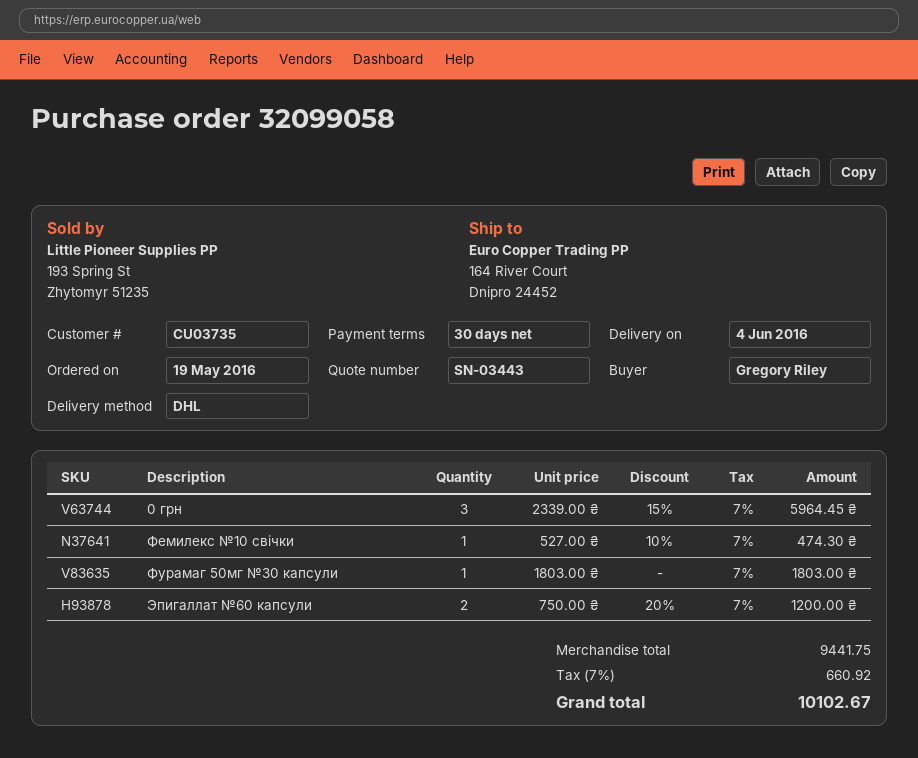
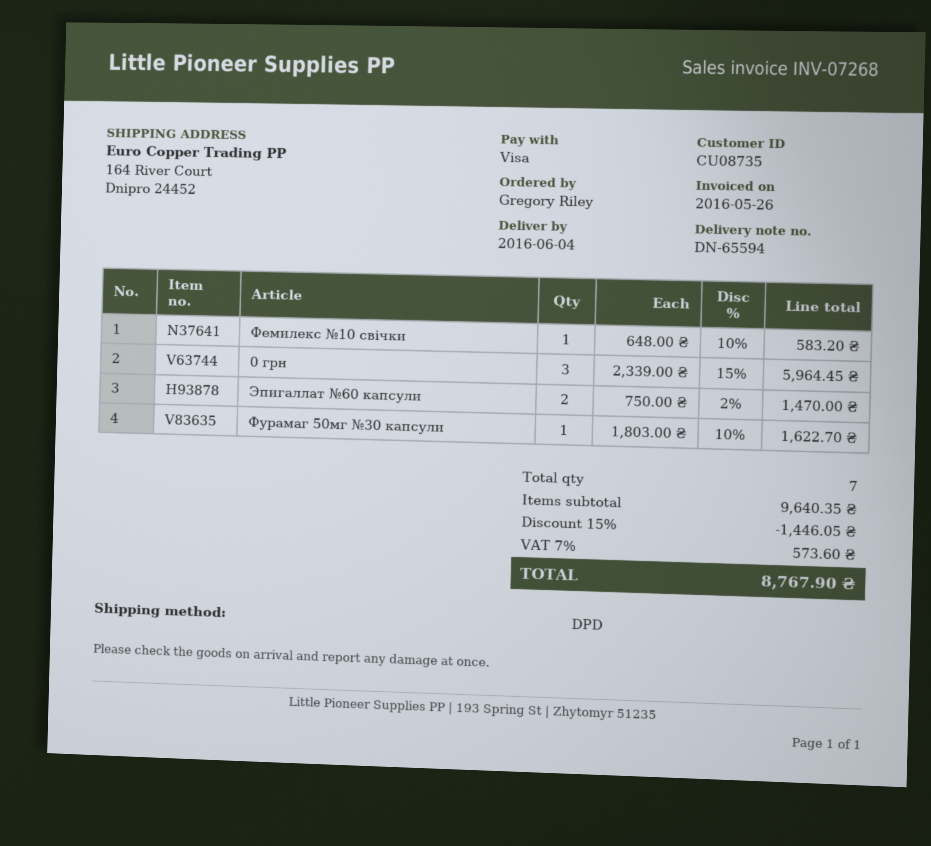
customer number: CU03735 -> CU08735
shipping method: DHL -> DPD
Фемилекс №10 свічки: 1 x 527.00 - 10% = 474.30 -> 1 x 648.00 - 10% = 583.20
Фурамаг 50мг №30 капсули: 1 x 1803.00 = 1803.00 -> 1 x 1803.00 - 10% = 1622.70
Эпигаллат №60 капсули: 2 x 750.00 - 20% = 1200.00 -> 2 x 750.00 - 2% = 1470.00
subtotal: 9441.75 -> 9640.35
discount: none -> 15% = 1446.05
tax: 7% = 660.92 -> 7% = 573.60
total: 10102.67 -> 8767.90

